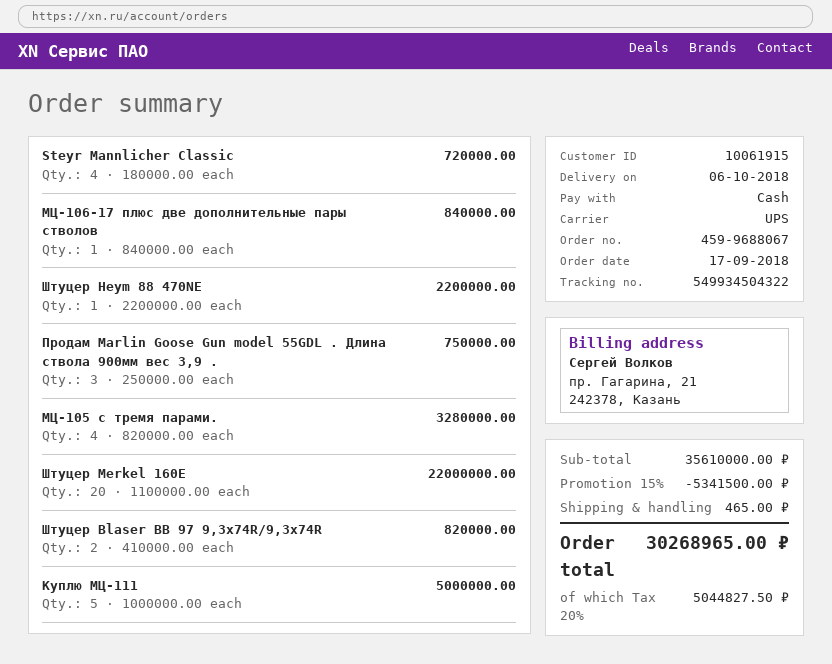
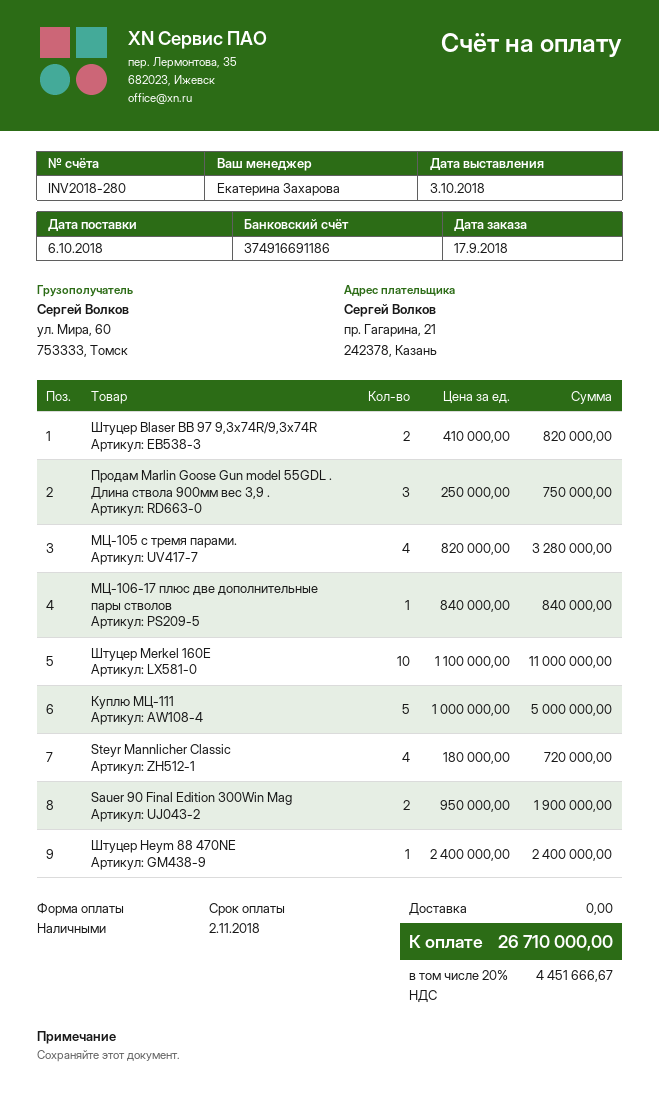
Штуцер Heym 88 470NE: 1 x 2200000.00 = 2200000.00 -> 1 x 2400000.00 = 2400000.00
Штуцер Merkel 160E: 20 x 1100000.00 = 22000000.00 -> 10 x 1100000.00 = 11000000.00
Sauer 90 Final Edition 300Win Mag: none -> 2 x 950000.00 = 1900000.00
discount: 15% = 5341500.00 -> none
shipping: 465.00 -> 0.00
tax: 20% = 5044827.50 -> 20% = 4451666.67
total: 30268965.00 -> 26710000.00

